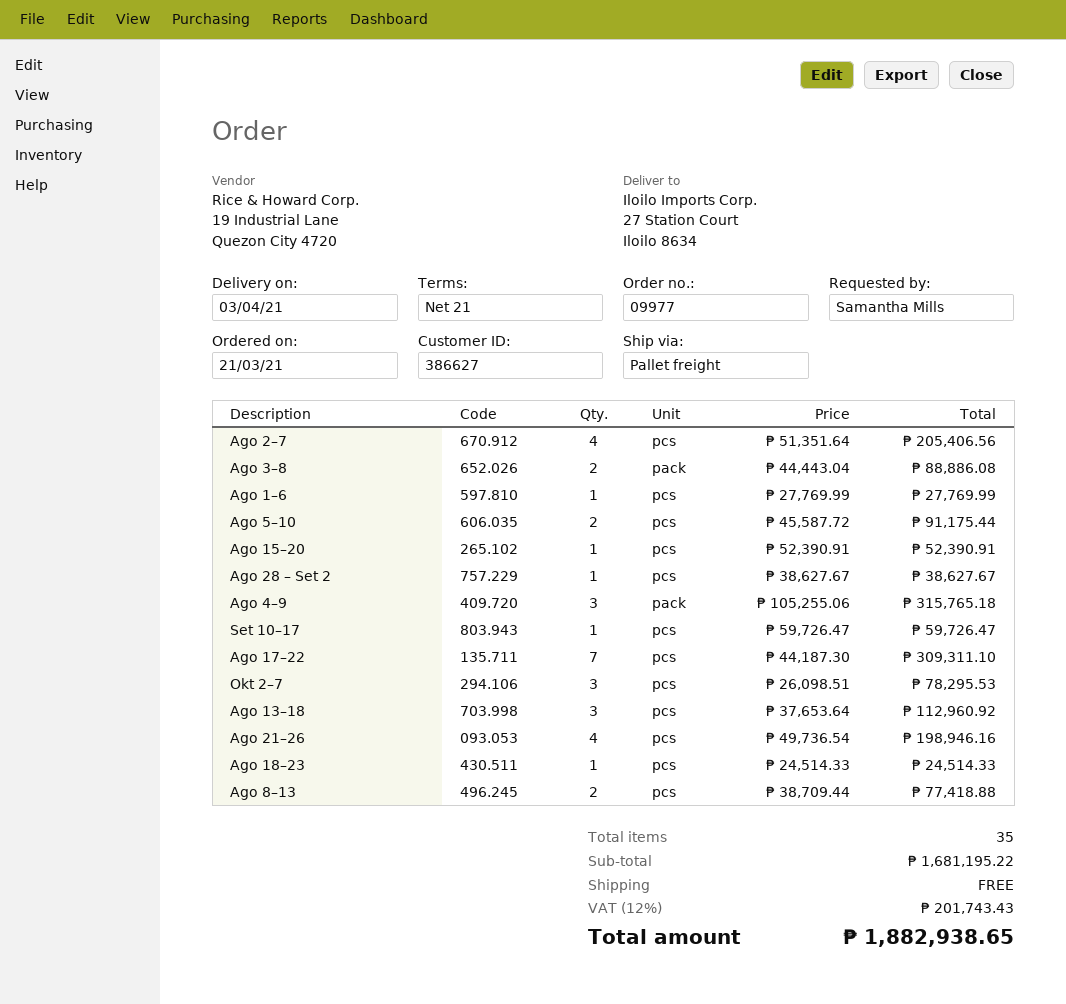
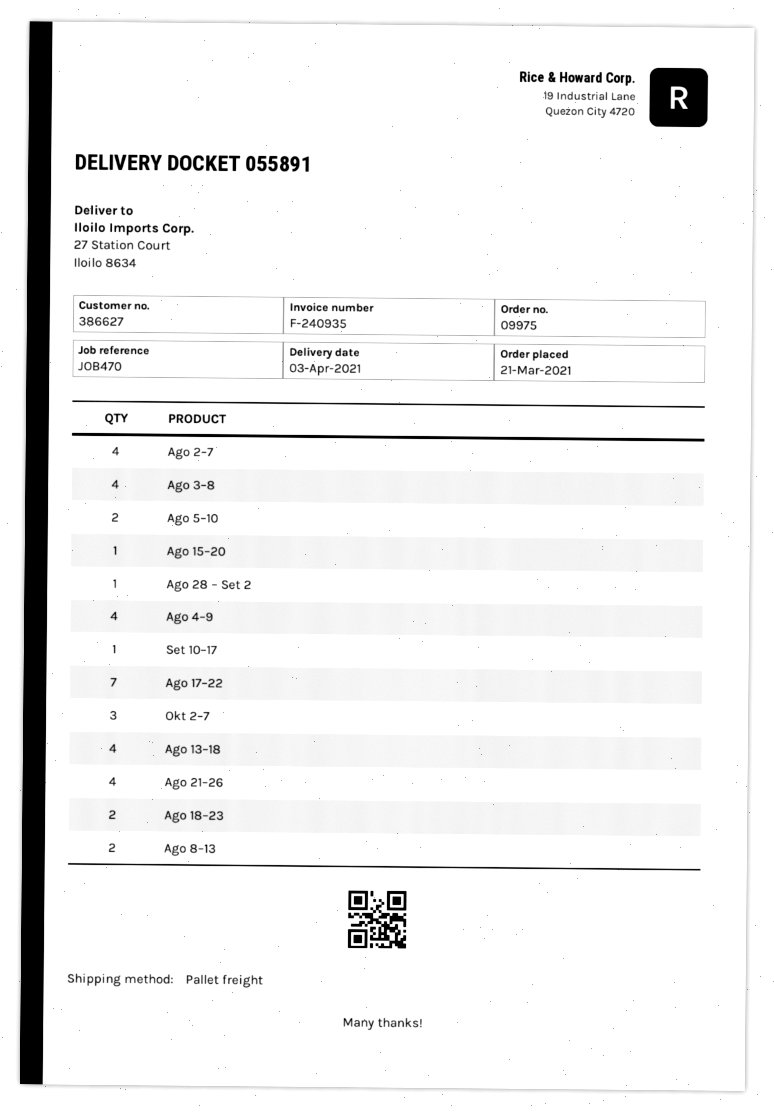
order number: 09977 -> 09975
Ago 3–8: 2 -> 4
Ago 1–6: 1 -> none
Ago 4–9: 3 -> 4
Ago 13–18: 3 -> 4
Ago 18–23: 1 -> 2

